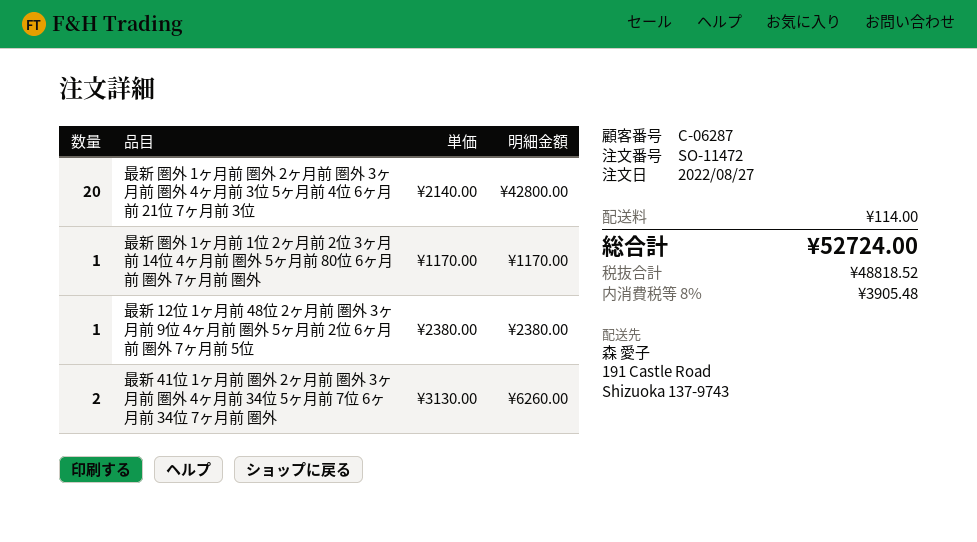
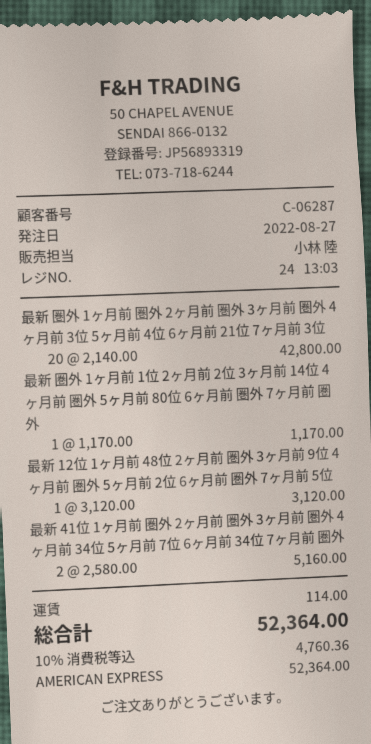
最新 12位 1ヶ月前 48位 2ヶ月前 圏外 3ヶ月前 9位 4ヶ月前 圏外 5ヶ月前 2位 6ヶ月前 圏外 7ヶ月前 5位: 1 x 2380.00 = 2380.00 -> 1 x 3120.00 = 3120.00
最新 41位 1ヶ月前 圏外 2ヶ月前 圏外 3ヶ月前 圏外 4ヶ月前 34位 5ヶ月前 7位 6ヶ月前 34位 7ヶ月前 圏外: 2 x 3130.00 = 6260.00 -> 2 x 2580.00 = 5160.00
tax: 8% = 3905.48 -> 10% = 4760.36
total: 52724.00 -> 52364.00

